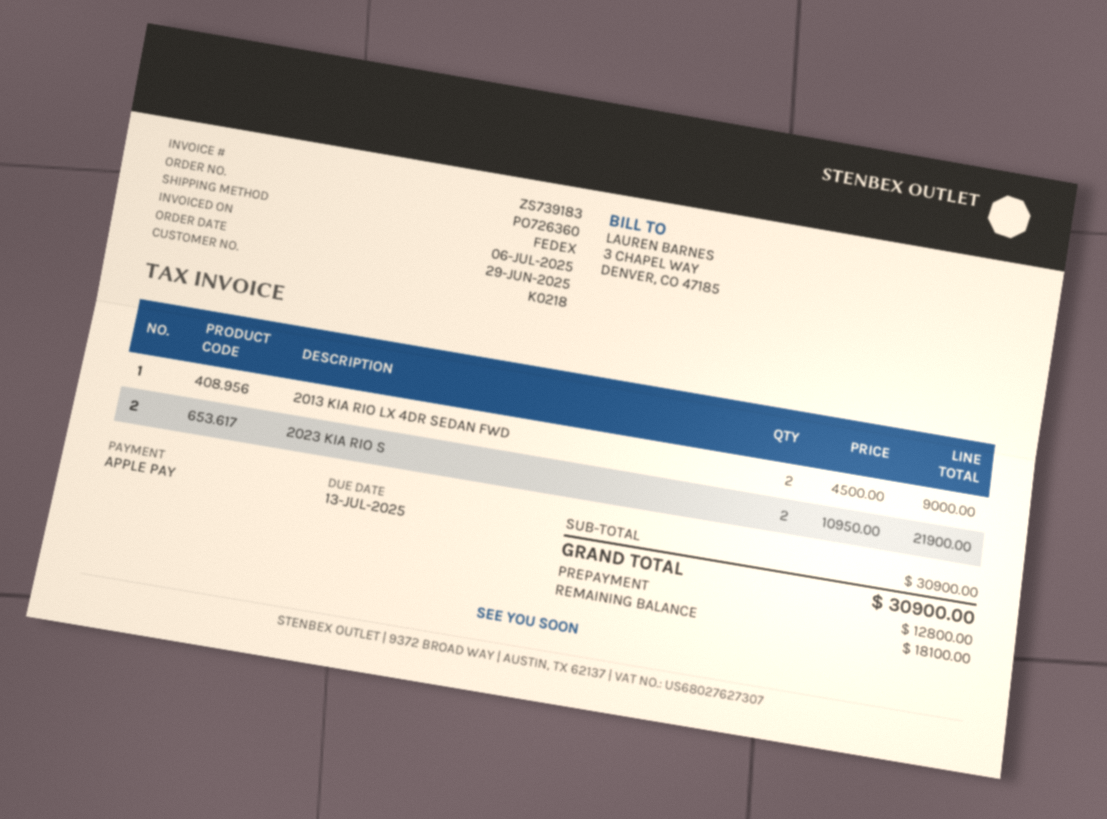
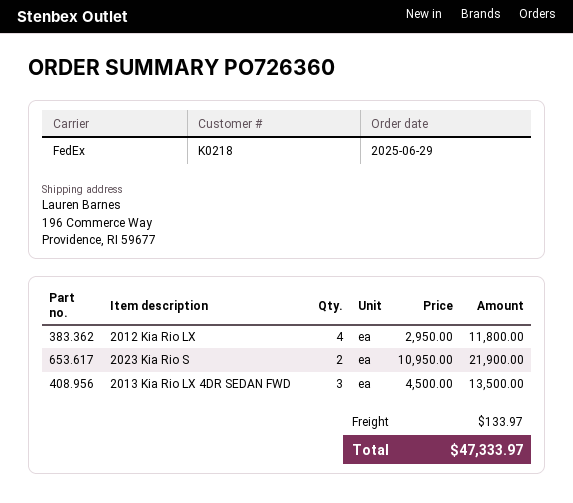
2013 KIA RIO LX 4DR SEDAN FWD: 2 x 4500.00 = 9000.00 -> 3 x 4500.00 = 13500.00
2012 Kia Rio LX: none -> 4 x 2950.00 = 11800.00
shipping: none -> 133.97
total: 30900.00 -> 47333.97

